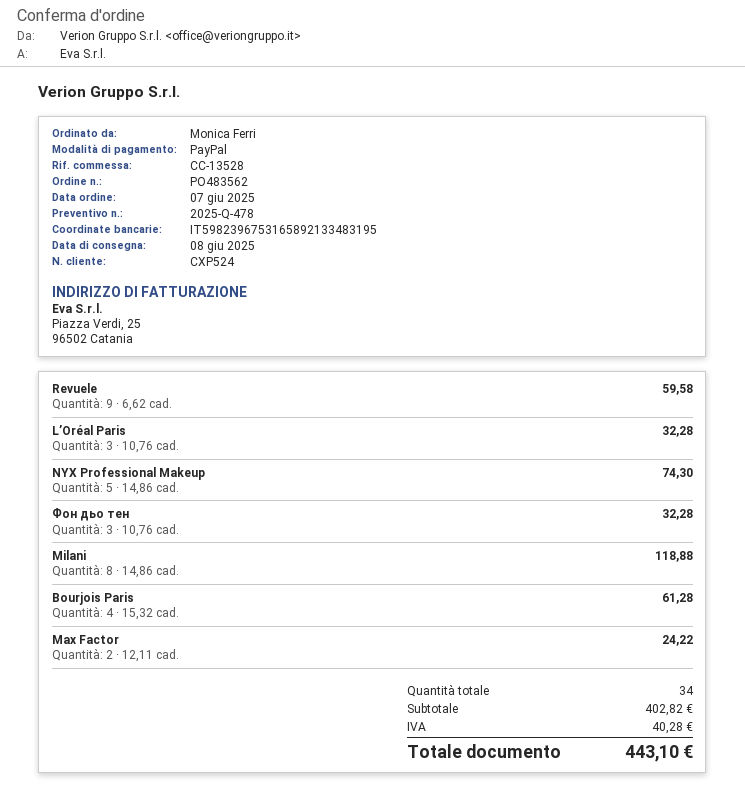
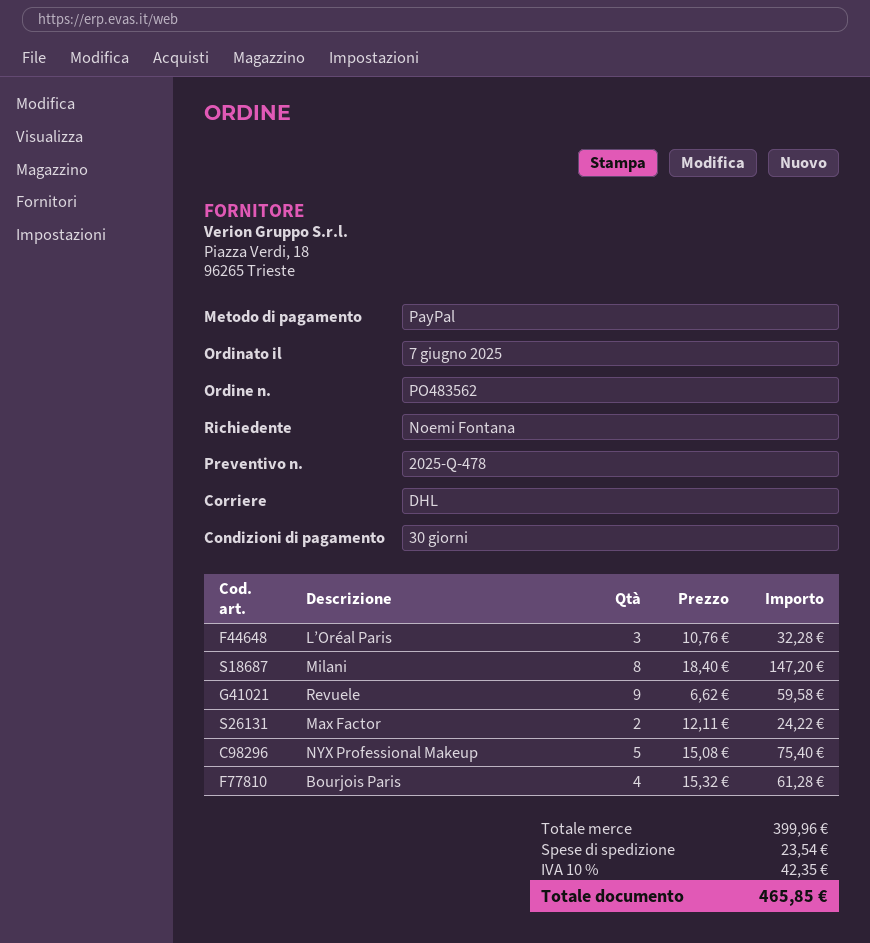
ordered by: Monica Ferri -> Noemi Fontana
NYX Professional Makeup: 5 x 14.86 = 74.30 -> 5 x 15.08 = 75.40
Фон дьо тен: 3 x 10.76 = 32.28 -> none
Milani: 8 x 14.86 = 118.88 -> 8 x 18.40 = 147.20
subtotal: 402.82 -> 399.96
shipping: none -> 23.54
tax: 40.28 -> 42.35
total: 443.10 -> 465.85

